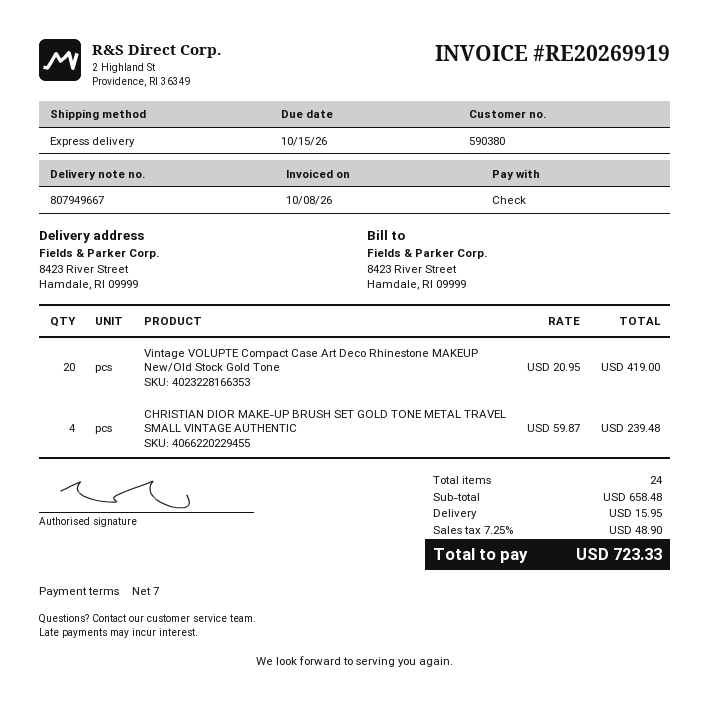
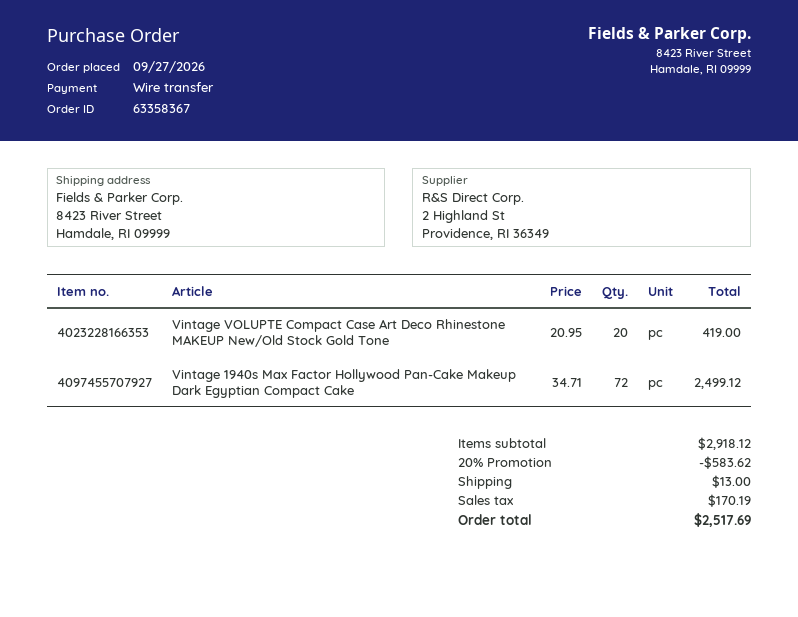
payment method: cheque -> bank transfer
CHRISTIAN DIOR MAKE-UP BRUSH SET GOLD TONE METAL TRAVEL SMALL VINTAGE AUTHENTIC: 4 x 59.87 = 239.48 -> none
Vintage 1940s Max Factor Hollywood Pan-Cake Makeup Dark Egyptian Compact Cake: none -> 72 x 34.71 = 2499.12
subtotal: 658.48 -> 2918.12
discount: none -> 20% = 583.62
shipping: 15.95 -> 13.00
tax: 48.90 -> 170.19
total: 723.33 -> 2517.69

